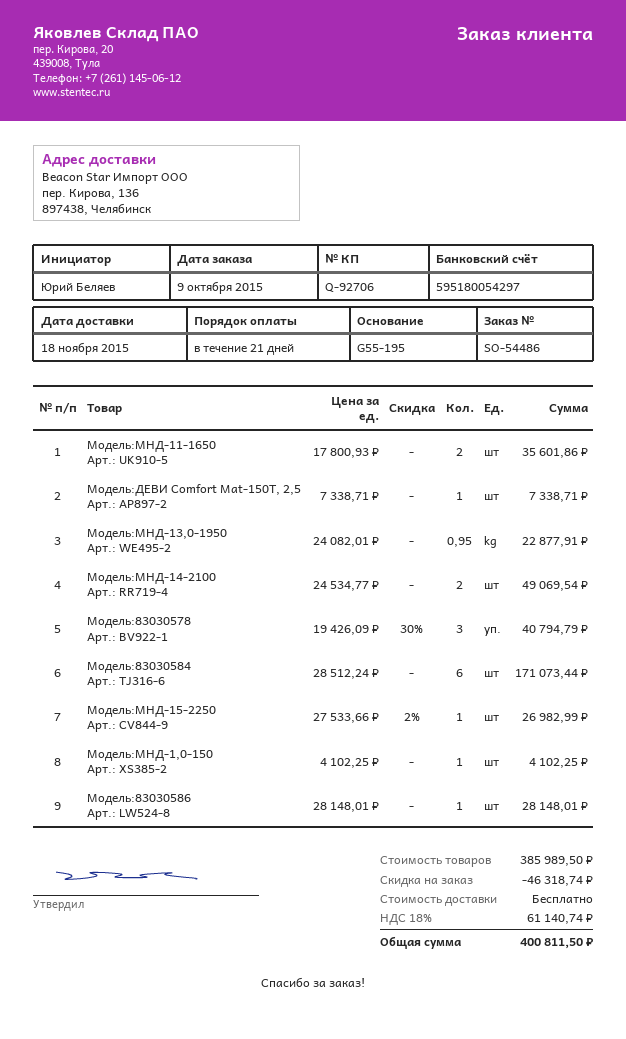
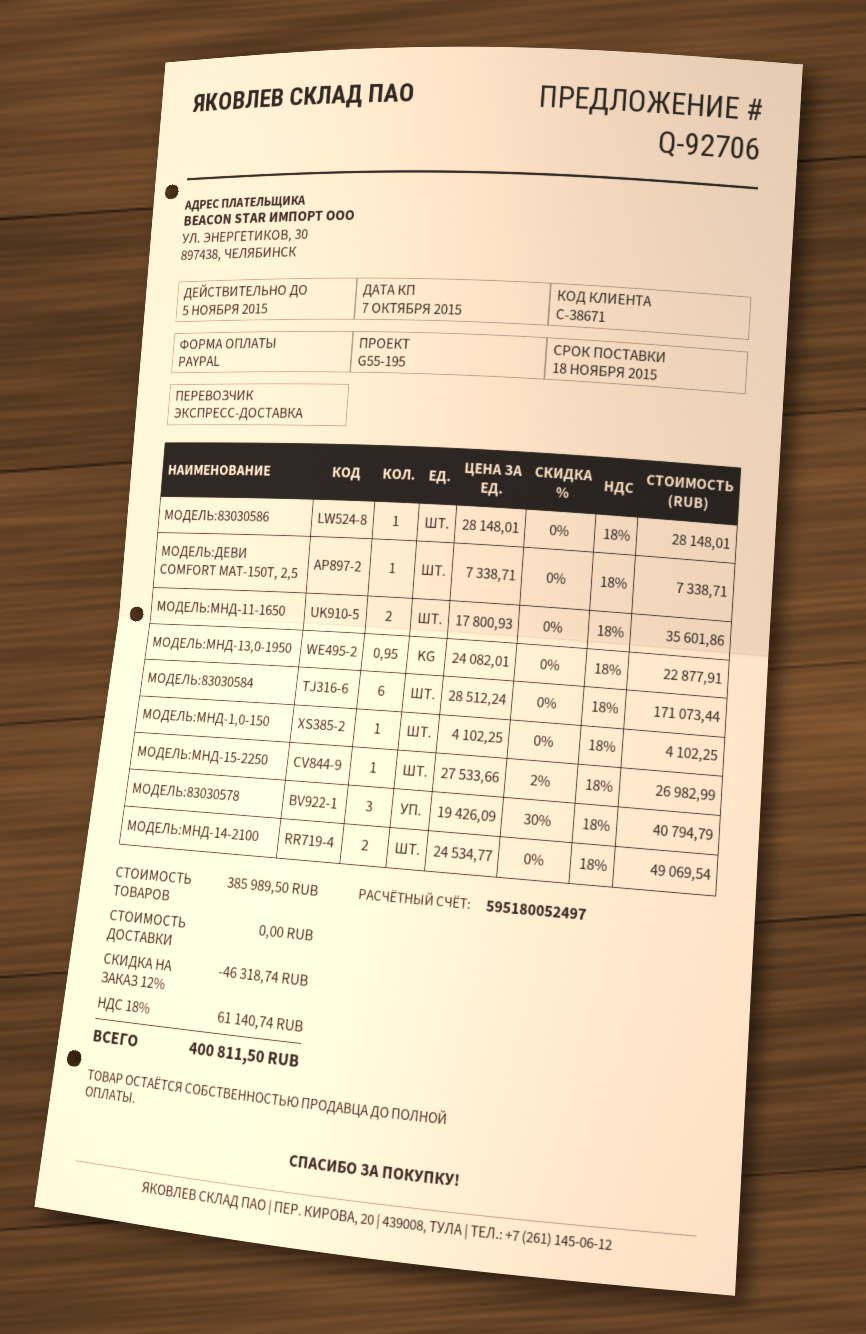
bank account: 595180054297 -> 595180052497

